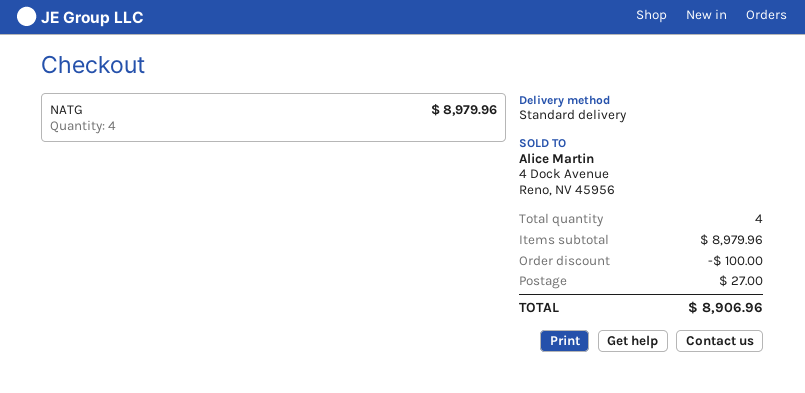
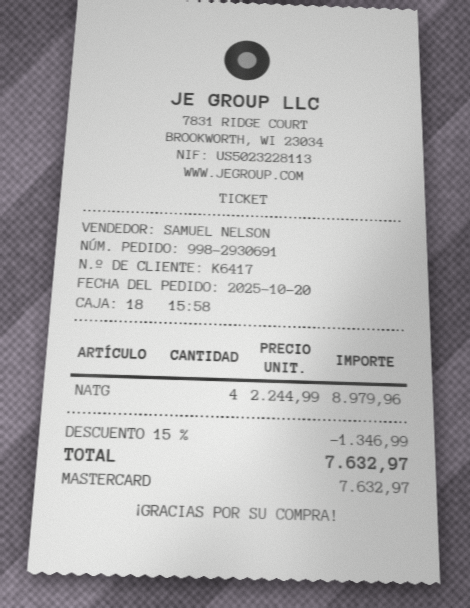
discount: 100.00 -> 1346.99
shipping: 27.00 -> none
total: 8906.96 -> 7632.97

